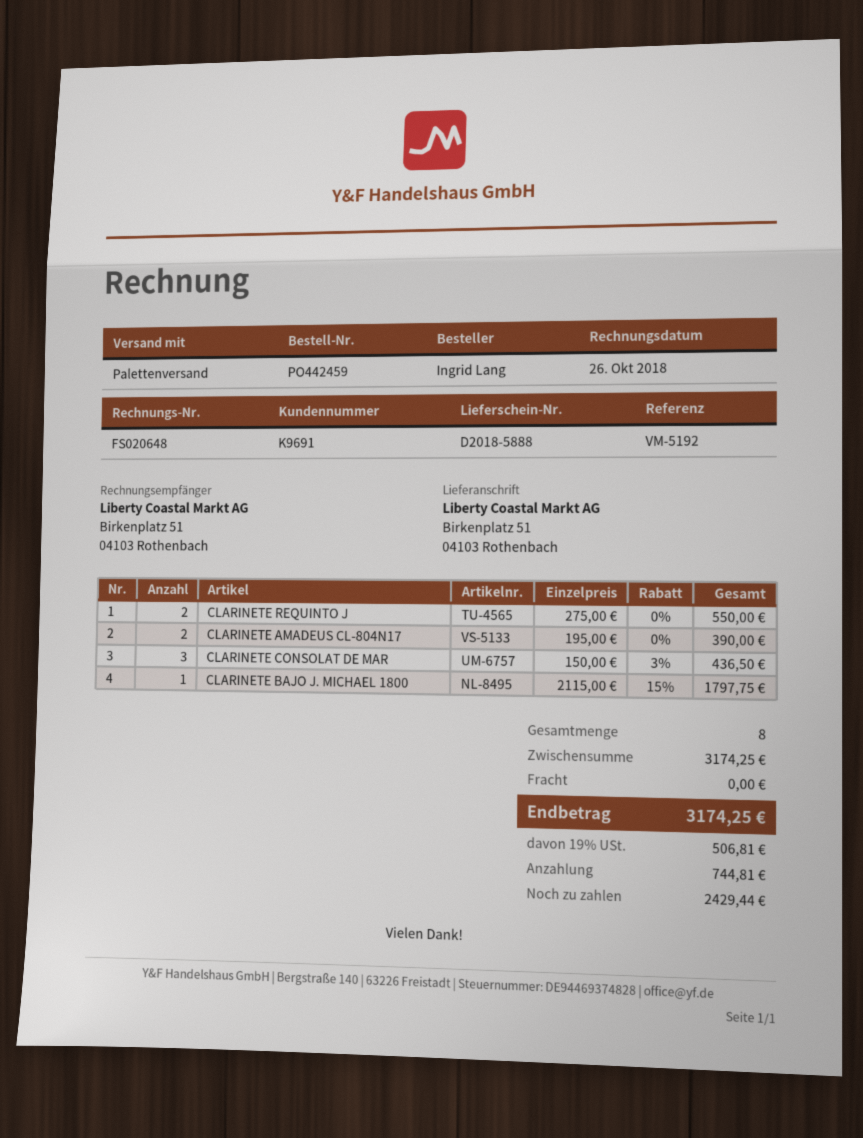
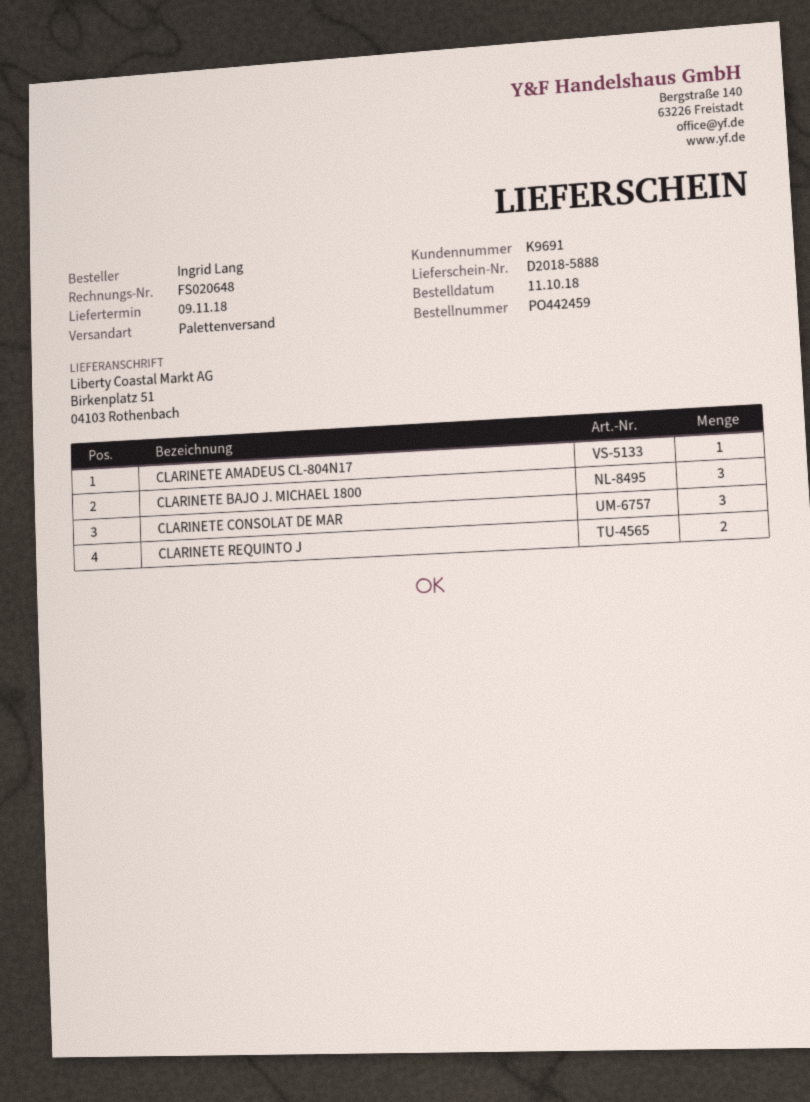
CLARINETE AMADEUS CL-804N17: 2 -> 1
CLARINETE BAJO J. MICHAEL 1800: 1 -> 3

